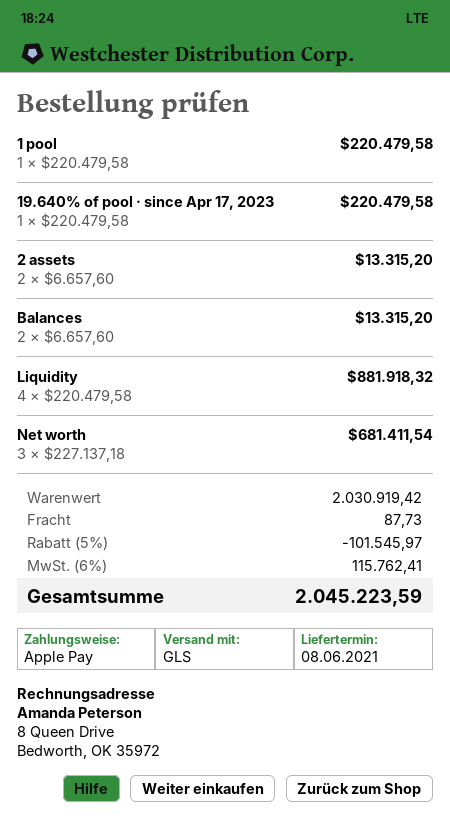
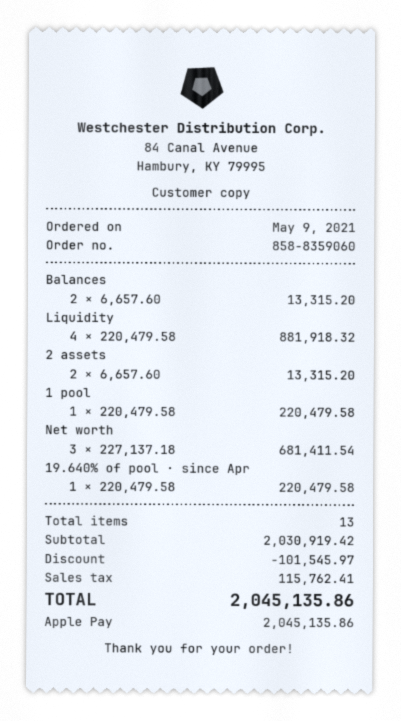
shipping: 87.73 -> none
total: 2045223.59 -> 2045135.86

